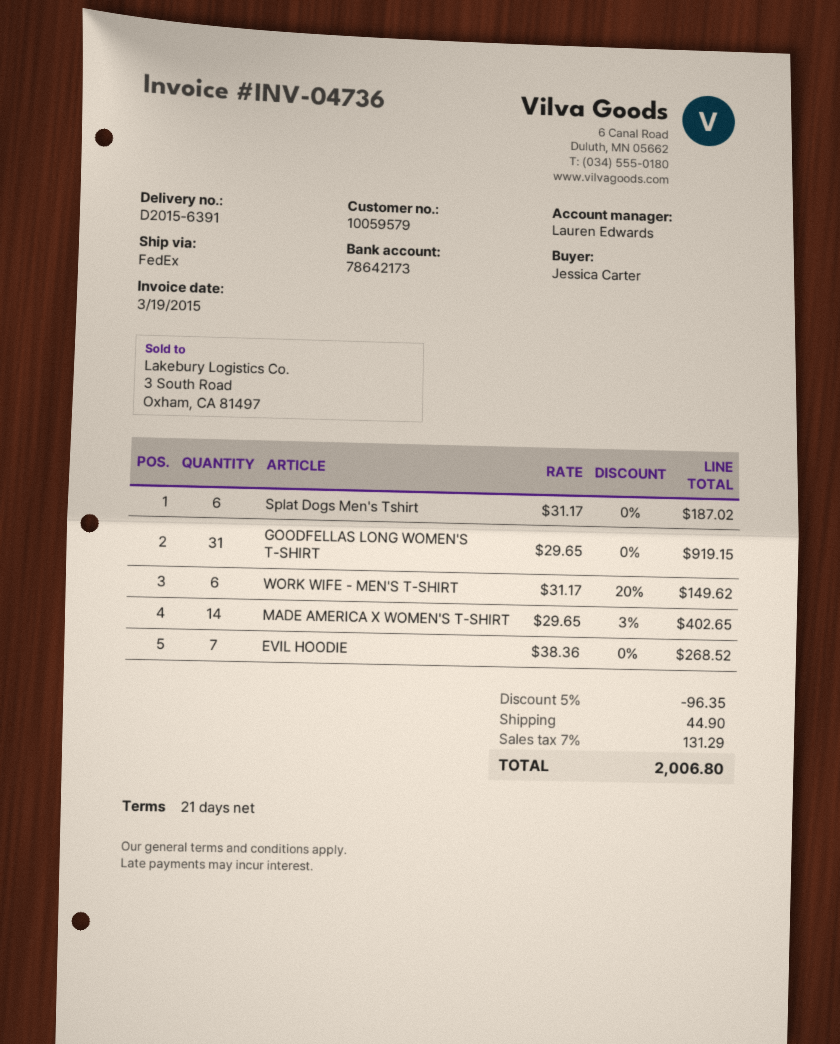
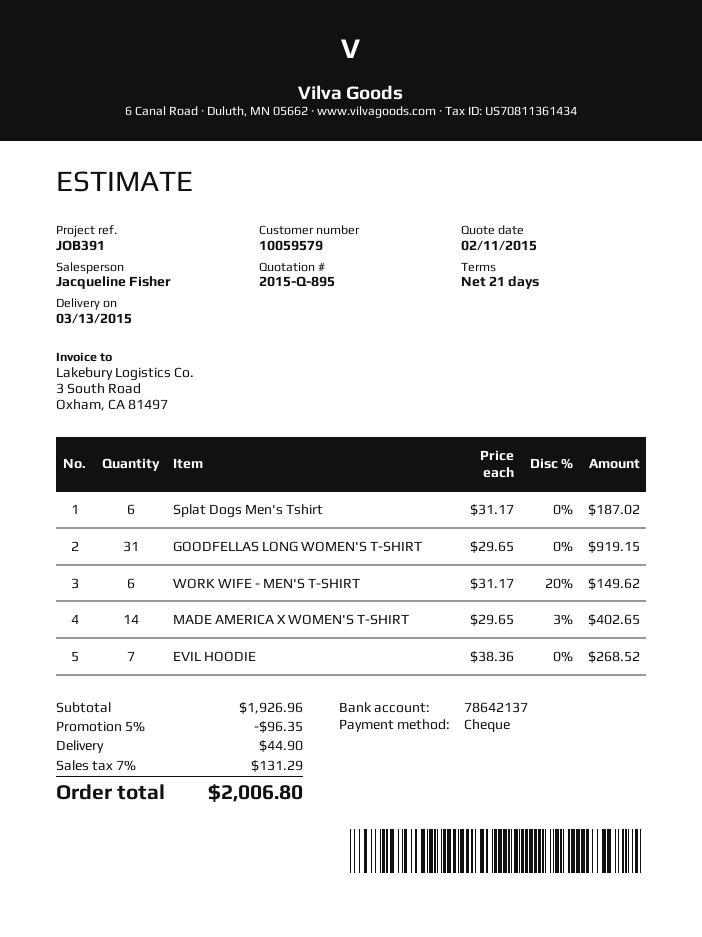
sales rep: Lauren Edwards -> Jacqueline Fisher
bank account: 78642173 -> 78642137

